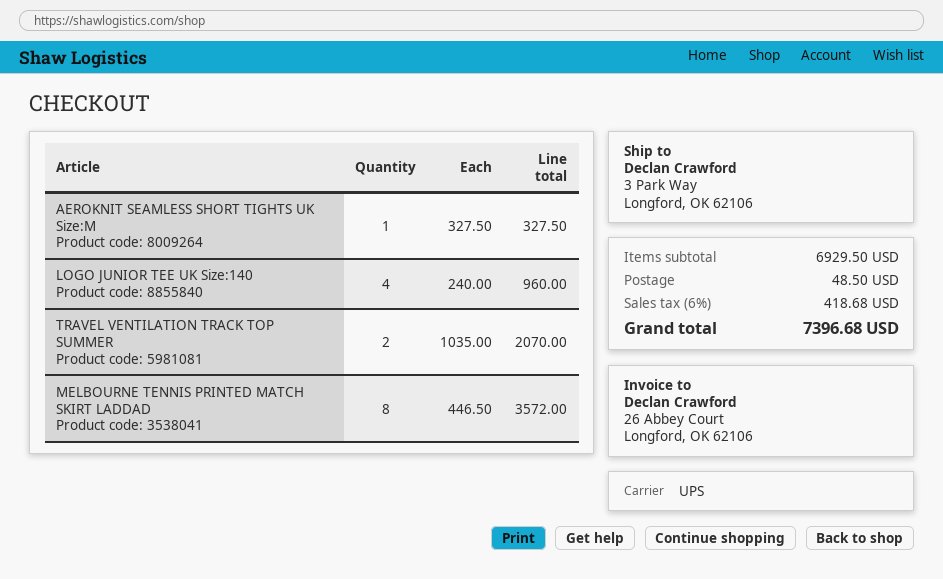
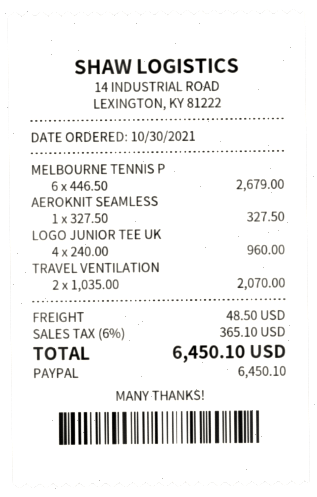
MELBOURNE TENNIS PRINTED MATCH SKIRT LADDAD: 8 x 446.50 = 3572.00 -> 6 x 446.50 = 2679.00
tax: 6% = 418.68 -> 6% = 365.10
total: 7396.68 -> 6450.10

